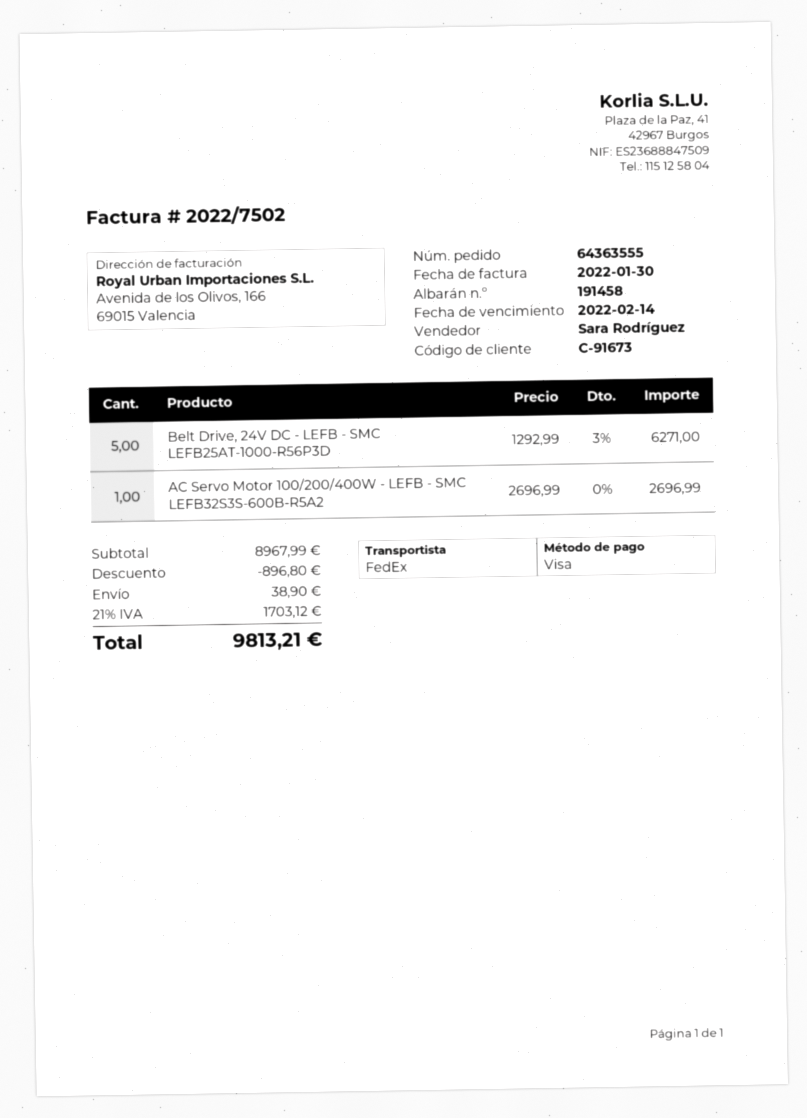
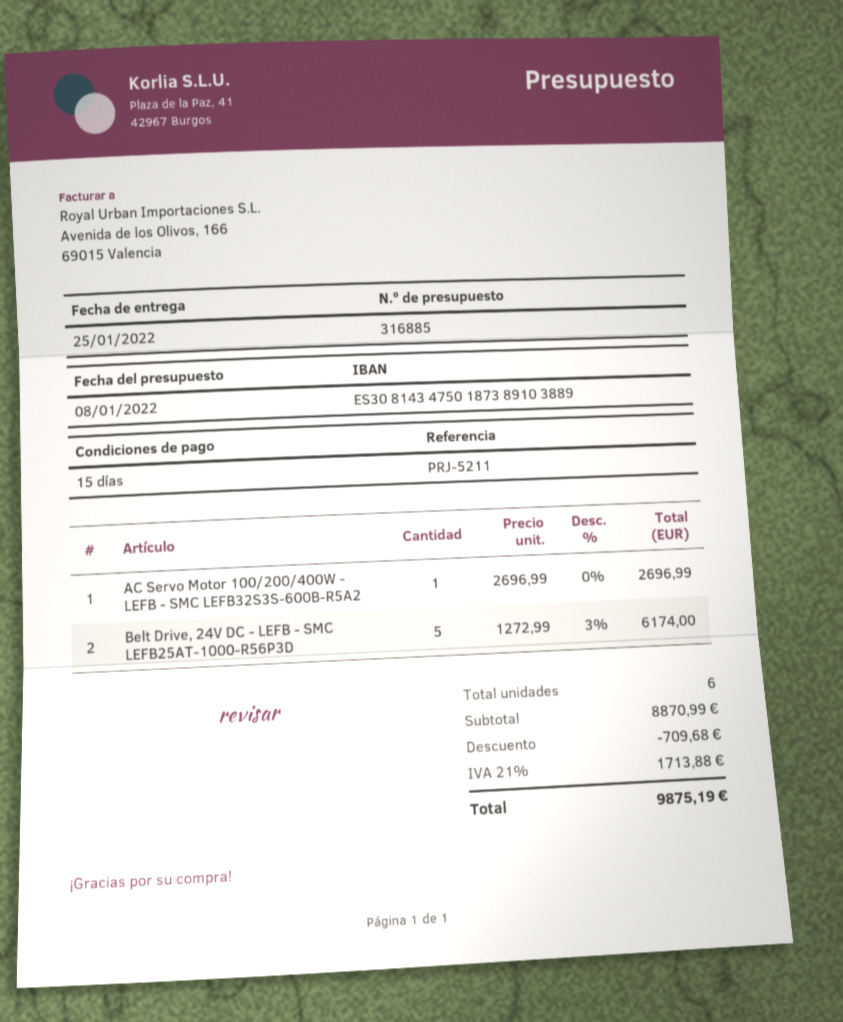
Belt Drive, 24V DC - LEFB - SMC LEFB25AT-1000-R56P3D: 5 x 1292.99 - 3% = 6271.00 -> 5 x 1272.99 - 3% = 6174.00
subtotal: 8967.99 -> 8870.99
discount: 896.80 -> 709.68
shipping: 38.90 -> none
tax: 21% = 1703.12 -> 21% = 1713.88
total: 9813.21 -> 9875.19

